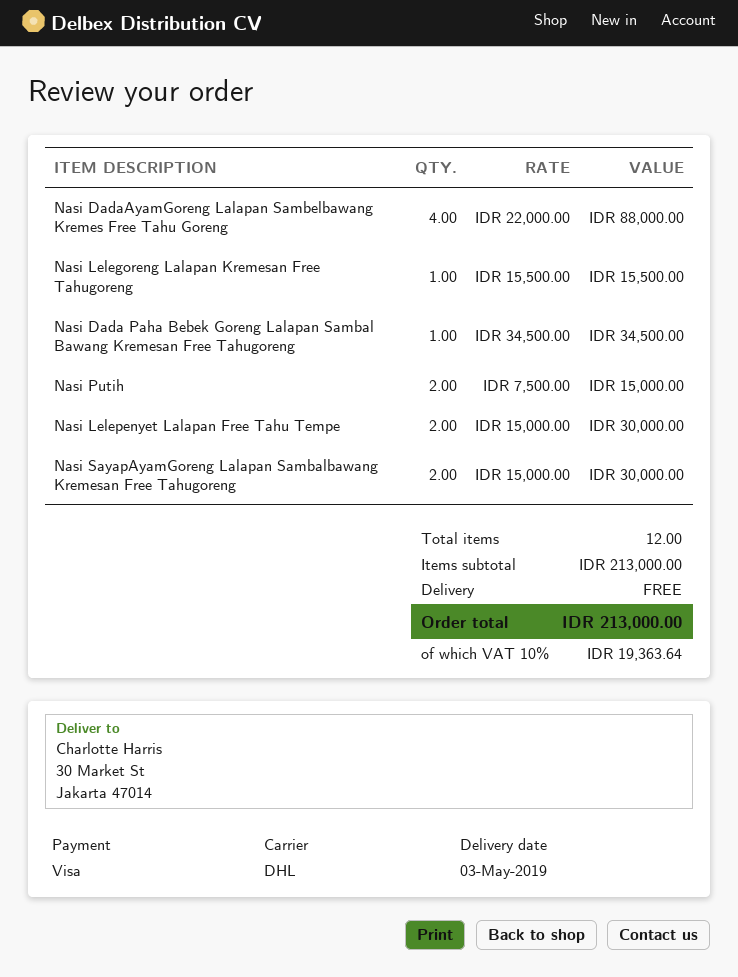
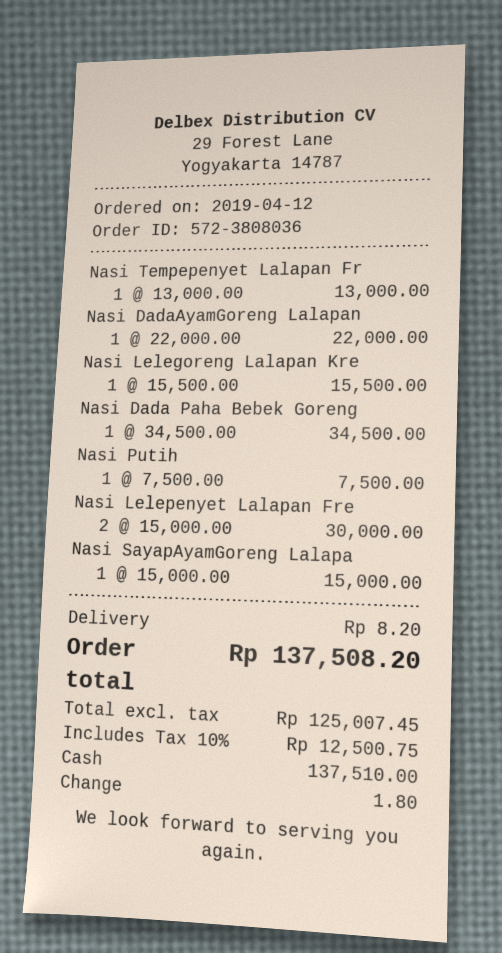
payment method: Visa -> cash
Nasi DadaAyamGoreng Lalapan Sambelbawang Kremes Free Tahu Goreng: 4 x 22000.00 = 88000.00 -> 1 x 22000.00 = 22000.00
Nasi Putih: 2 x 7500.00 = 15000.00 -> 1 x 7500.00 = 7500.00
Nasi SayapAyamGoreng Lalapan Sambalbawang Kremesan Free Tahugoreng: 2 x 15000.00 = 30000.00 -> 1 x 15000.00 = 15000.00
Nasi Tempepenyet Lalapan Fr: none -> 1 x 13000.00 = 13000.00
shipping: 0.00 -> 8.20
tax: 10% = 19363.64 -> 10% = 12500.75
total: 213000.00 -> 137508.20

